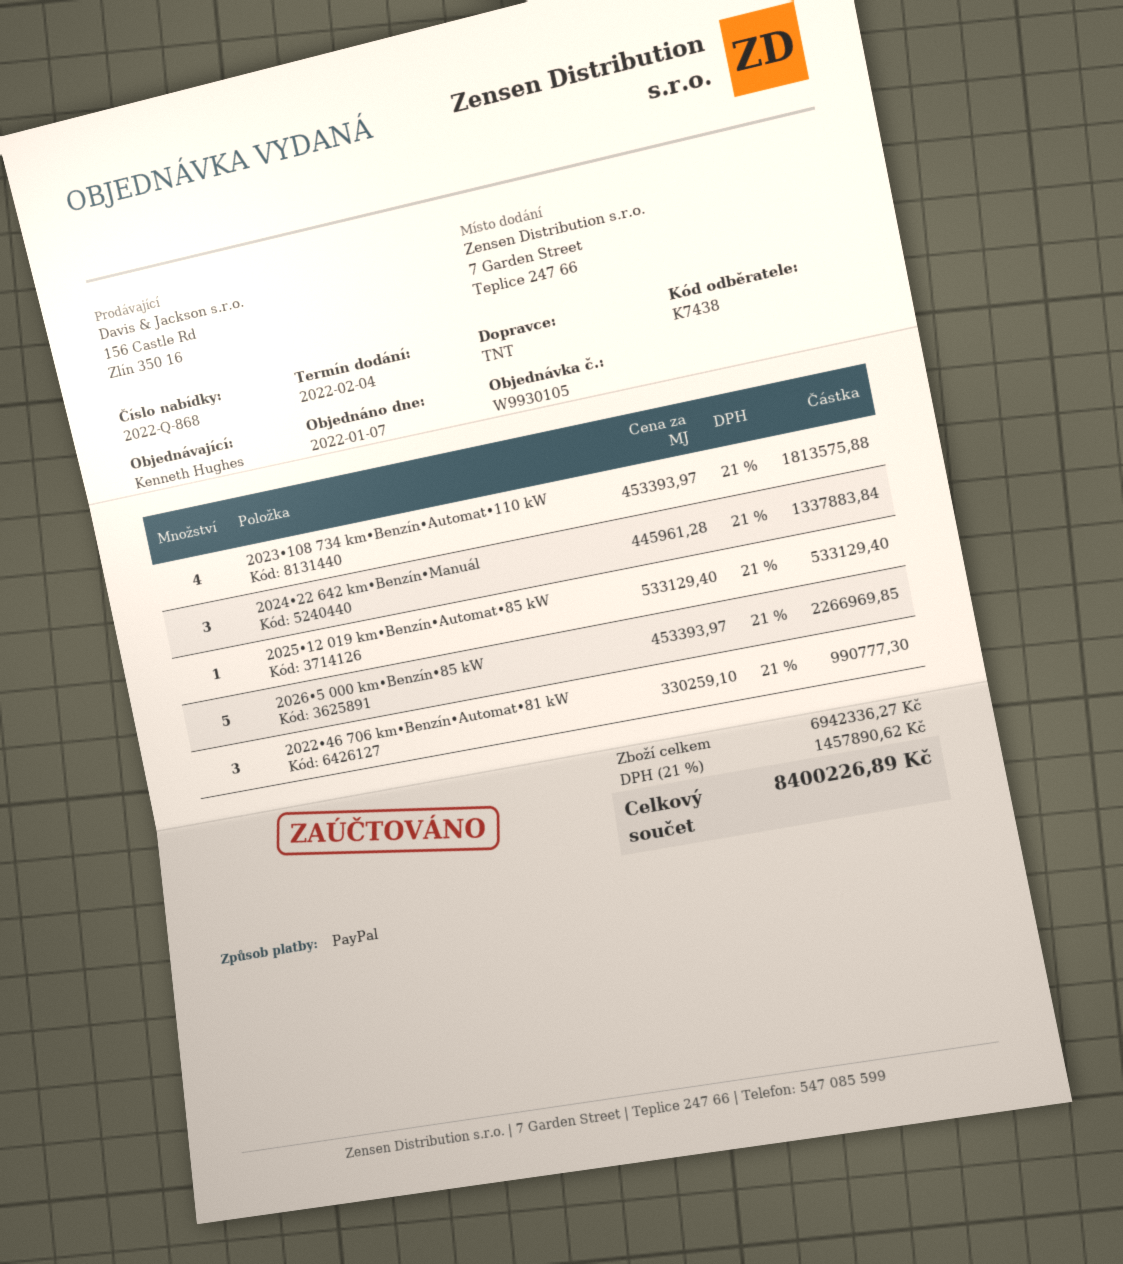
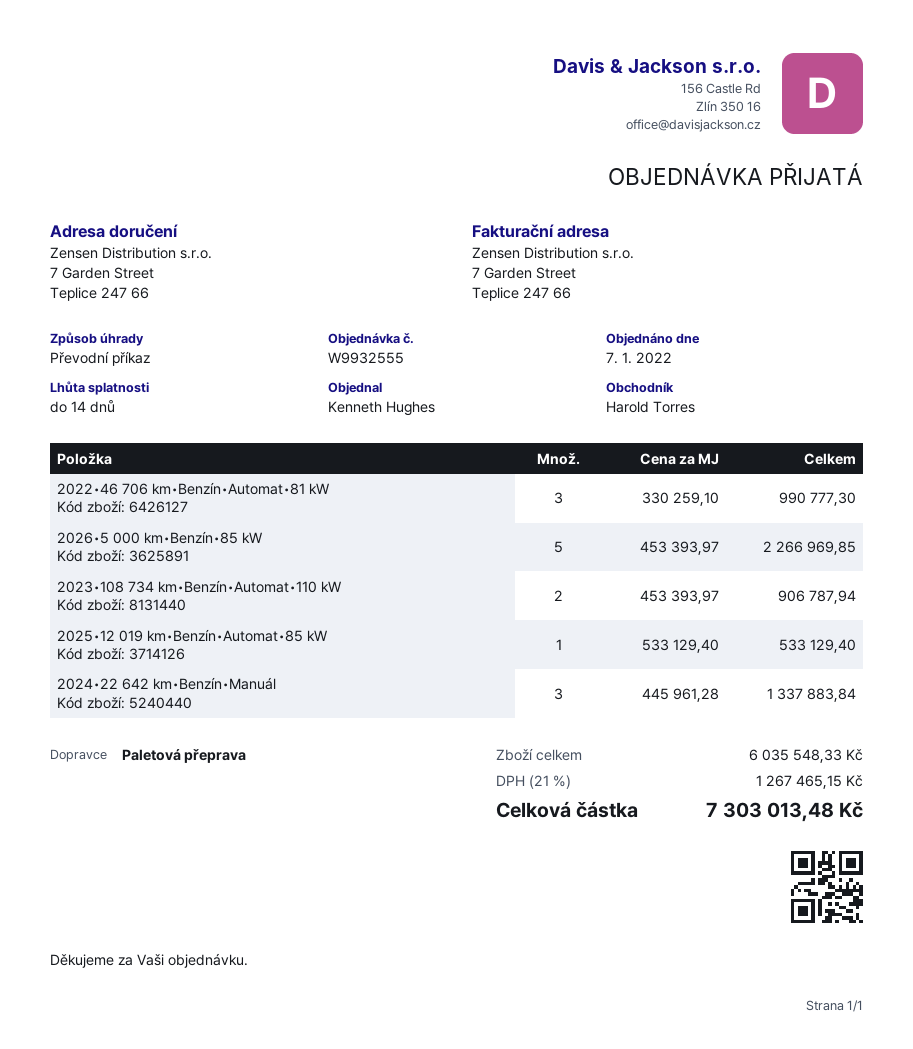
order number: W9930105 -> W9932555
payment method: PayPal -> bank transfer
shipping method: TNT -> pallet freight
2023•108 734 km•Benzín•Automat•110 kW: 4 x 453393.97 = 1813575.88 -> 2 x 453393.97 = 906787.94
subtotal: 6942336.27 -> 6035548.33
tax: 21% = 1457890.62 -> 21% = 1267465.15
total: 8400226.89 -> 7303013.48

